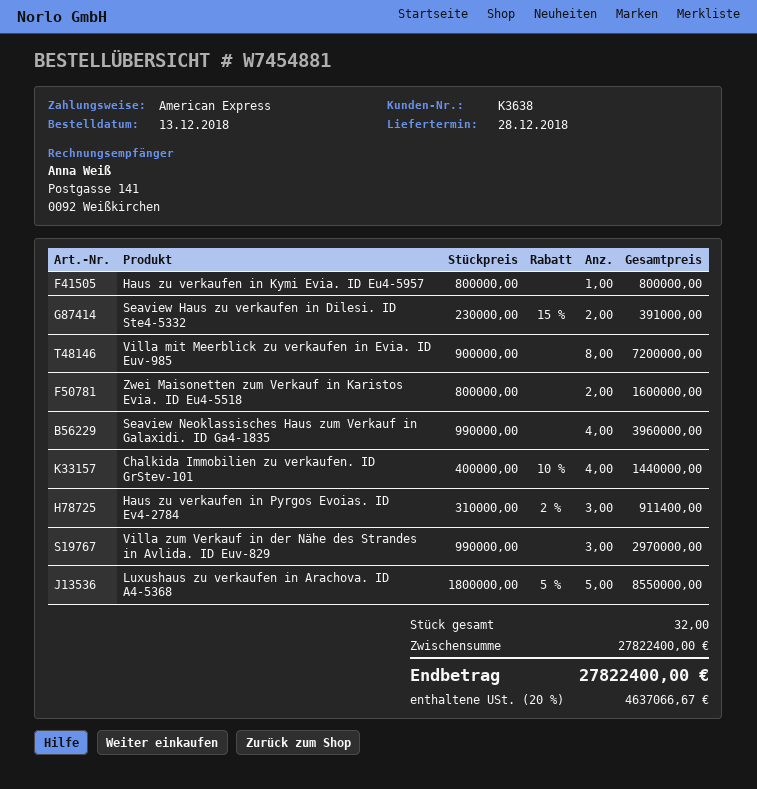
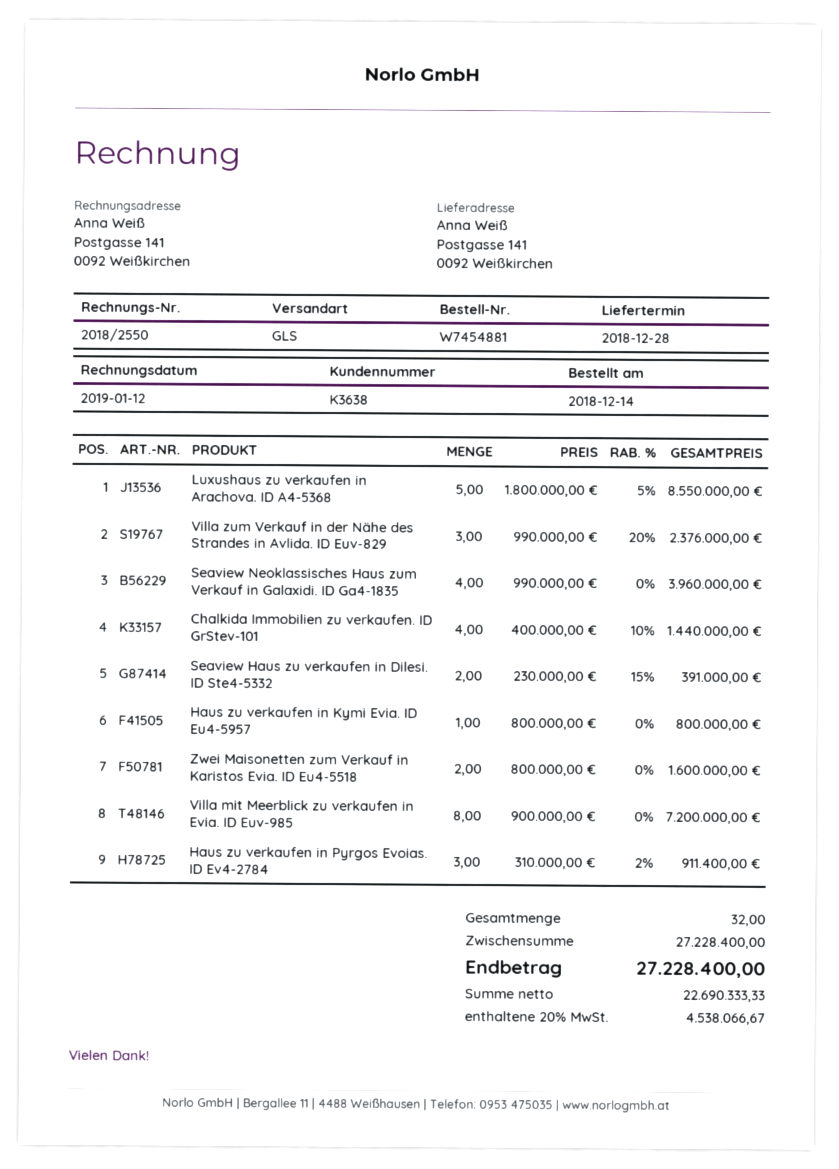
order date: 2018-12-13 -> 2018-12-14
Villa zum Verkauf in der Nähe des Strandes in Avlida. ID Euv-829: 3 x 990000.00 = 2970000.00 -> 3 x 990000.00 - 20% = 2376000.00
subtotal: 27822400.00 -> 27228400.00
tax: 20% = 4637066.67 -> 20% = 4538066.67
total: 27822400.00 -> 27228400.00

